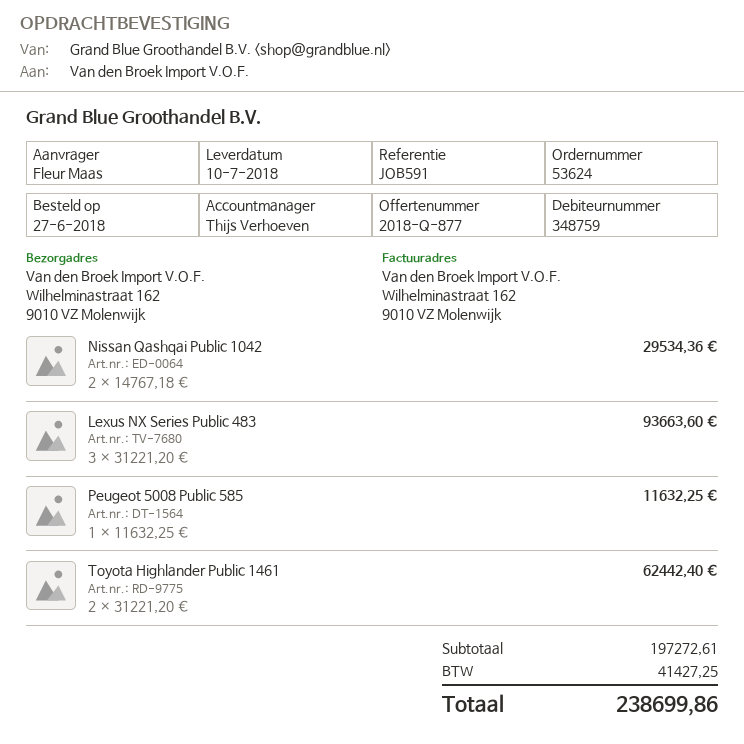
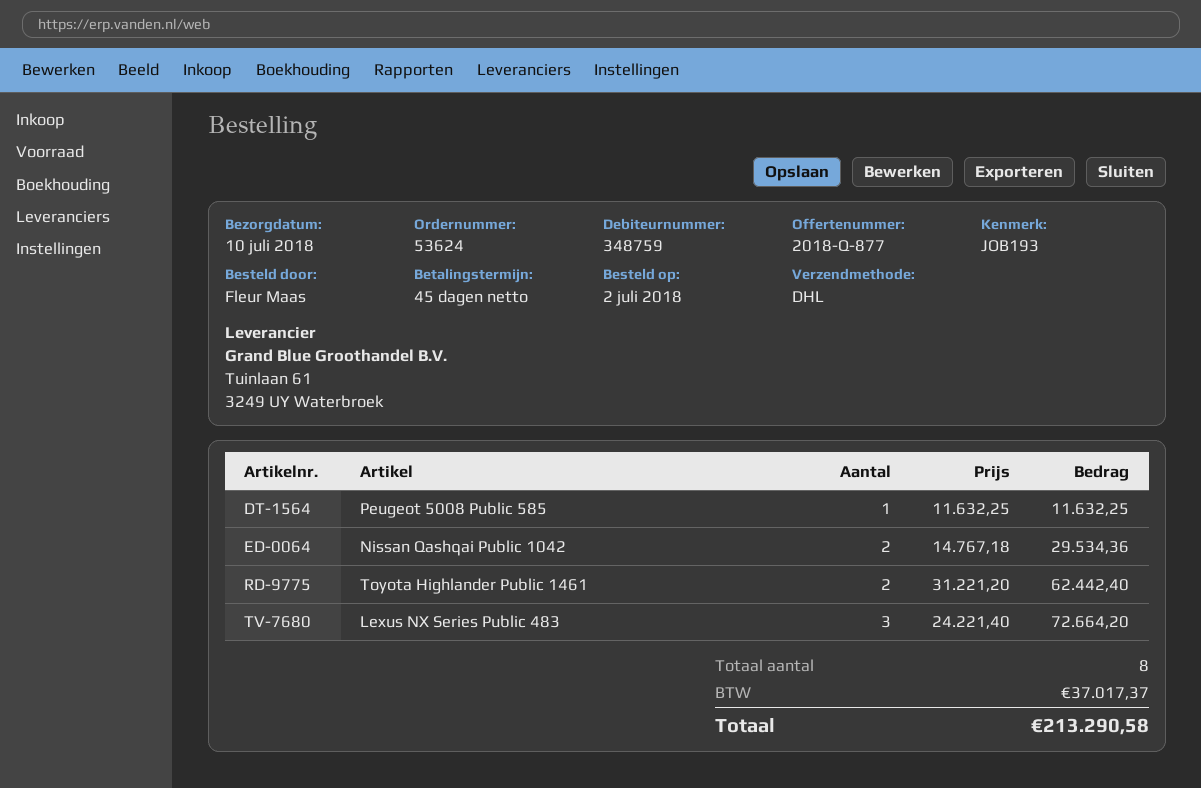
order date: 2018-06-27 -> 2018-07-02
reference: JOB591 -> JOB193
Lexus NX Series Public 483: 3 x 31221.20 = 93663.60 -> 3 x 24221.40 = 72664.20
tax: 41427.25 -> 37017.37
total: 238699.86 -> 213290.58

